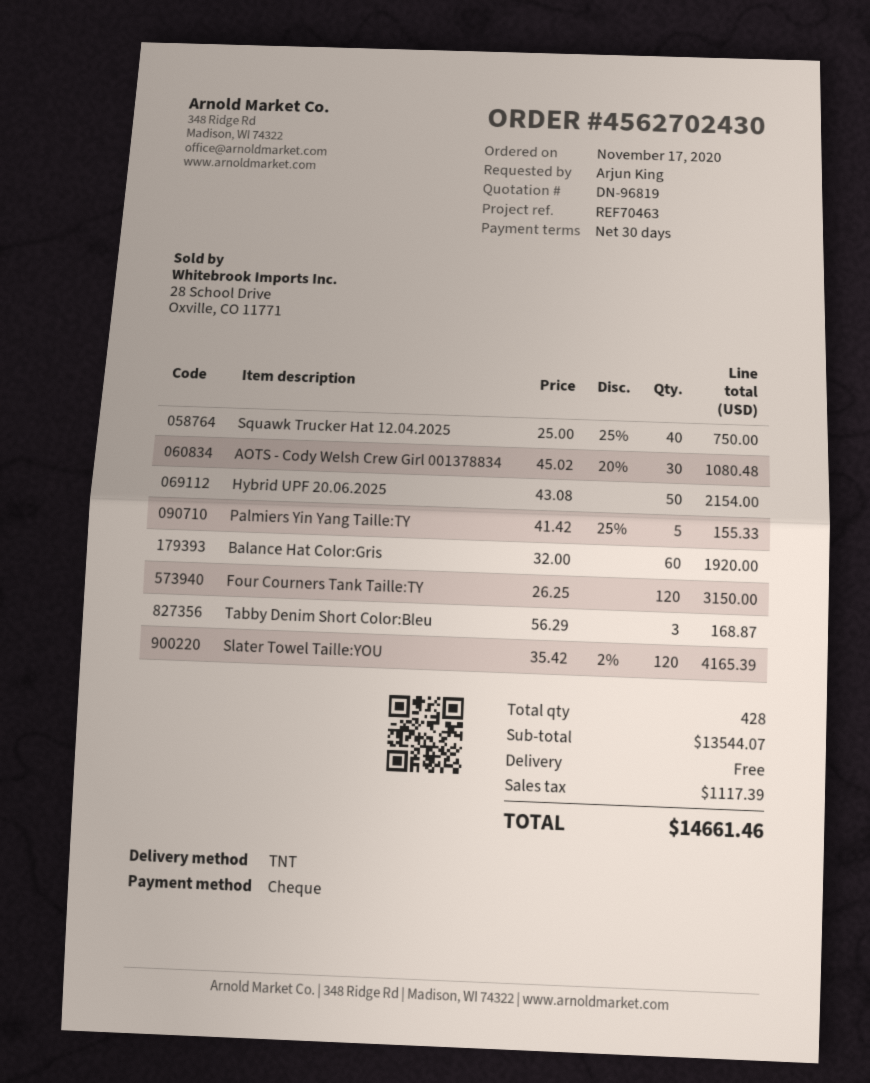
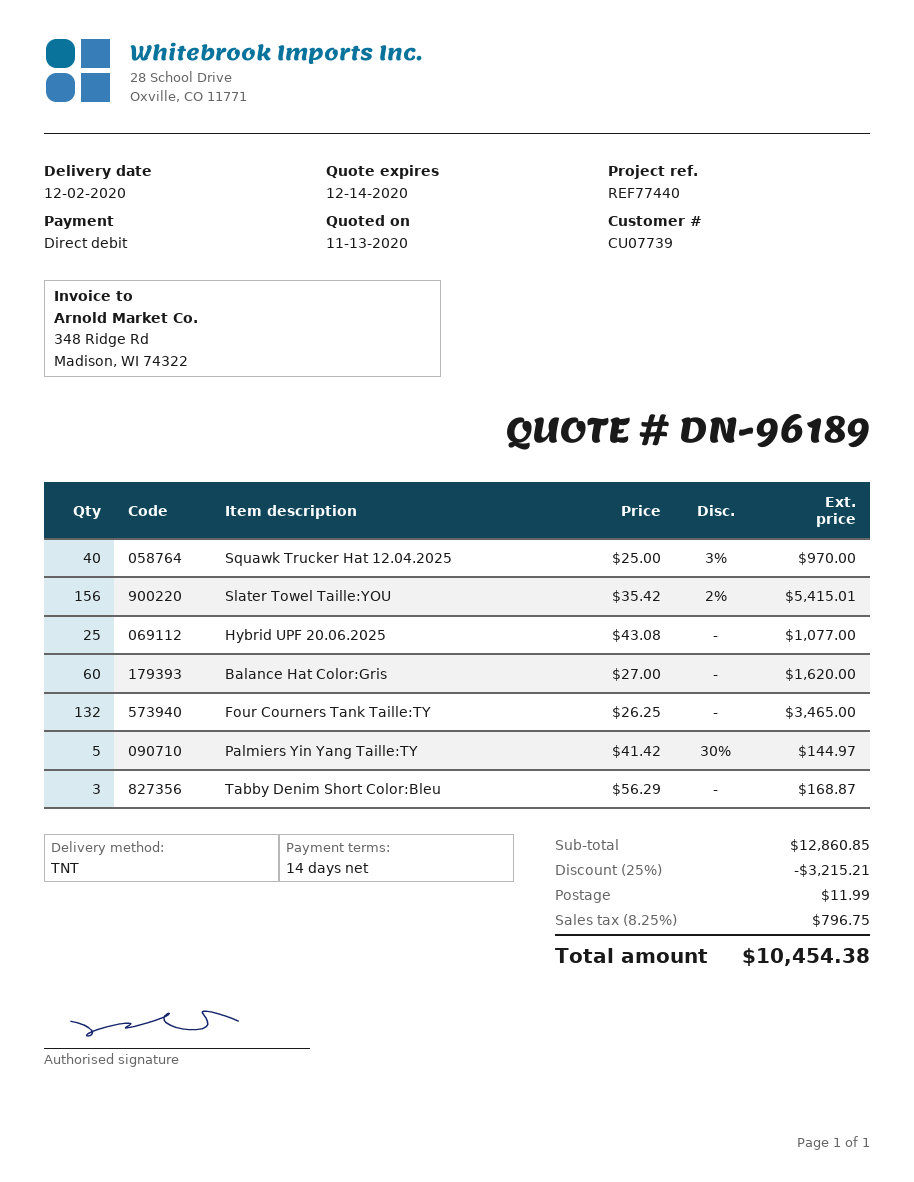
quote number: DN-96819 -> DN-96189
payment terms: 30 days -> 14 days
reference: REF70463 -> REF77440
payment method: cheque -> direct debit
Squawk Trucker Hat 12.04.2025: 40 x 25.00 - 25% = 750.00 -> 40 x 25.00 - 3% = 970.00
AOTS - Cody Welsh Crew Girl 001378834: 30 x 45.02 - 20% = 1080.48 -> none
Hybrid UPF 20.06.2025: 50 x 43.08 = 2154.00 -> 25 x 43.08 = 1077.00
Palmiers Yin Yang Taille:TY: 5 x 41.42 - 25% = 155.33 -> 5 x 41.42 - 30% = 144.97
Balance Hat Color:Gris: 60 x 32.00 = 1920.00 -> 60 x 27.00 = 1620.00
Four Courners Tank Taille:TY: 120 x 26.25 = 3150.00 -> 132 x 26.25 = 3465.00
Slater Towel Taille:YOU: 120 x 35.42 - 2% = 4165.39 -> 156 x 35.42 - 2% = 5415.01
subtotal: 13544.07 -> 12860.85
discount: none -> 25% = 3215.21
shipping: 0.00 -> 11.99
tax: 1117.39 -> 796.75
total: 14661.46 -> 10454.38

